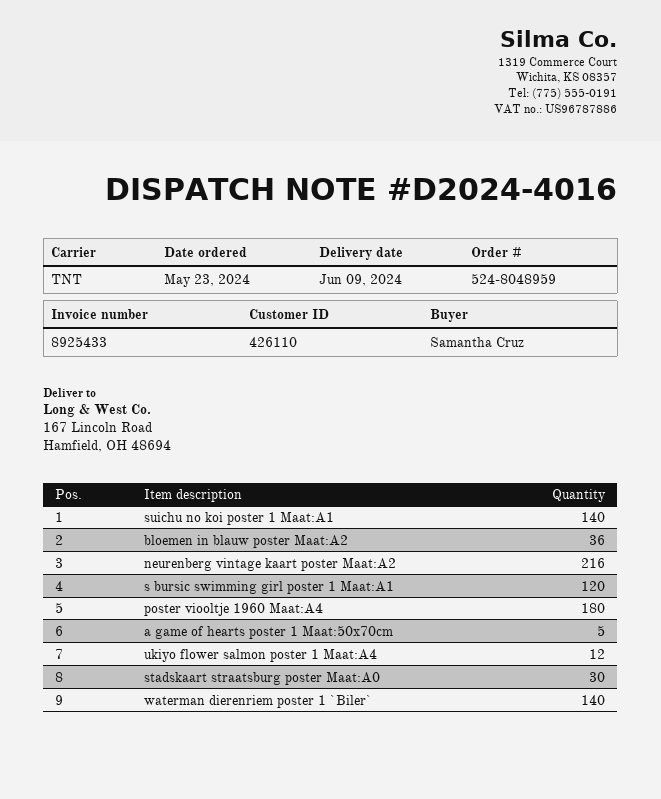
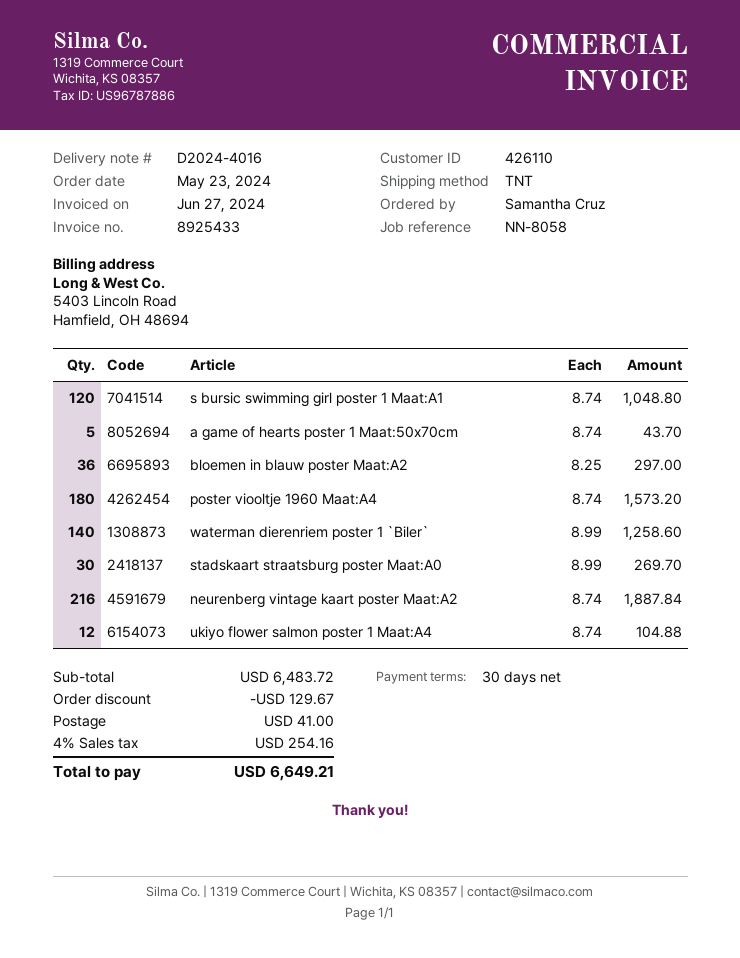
suichu no koi poster 1 Maat:A1: 140 -> none

